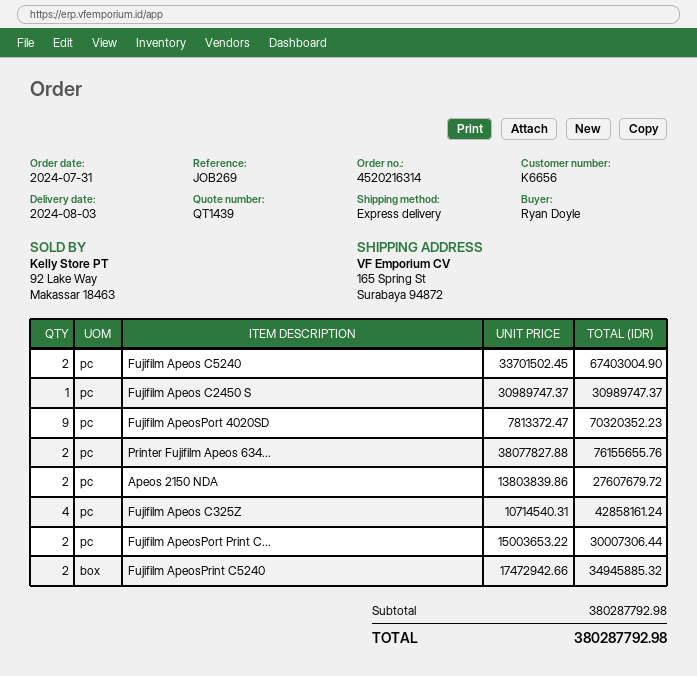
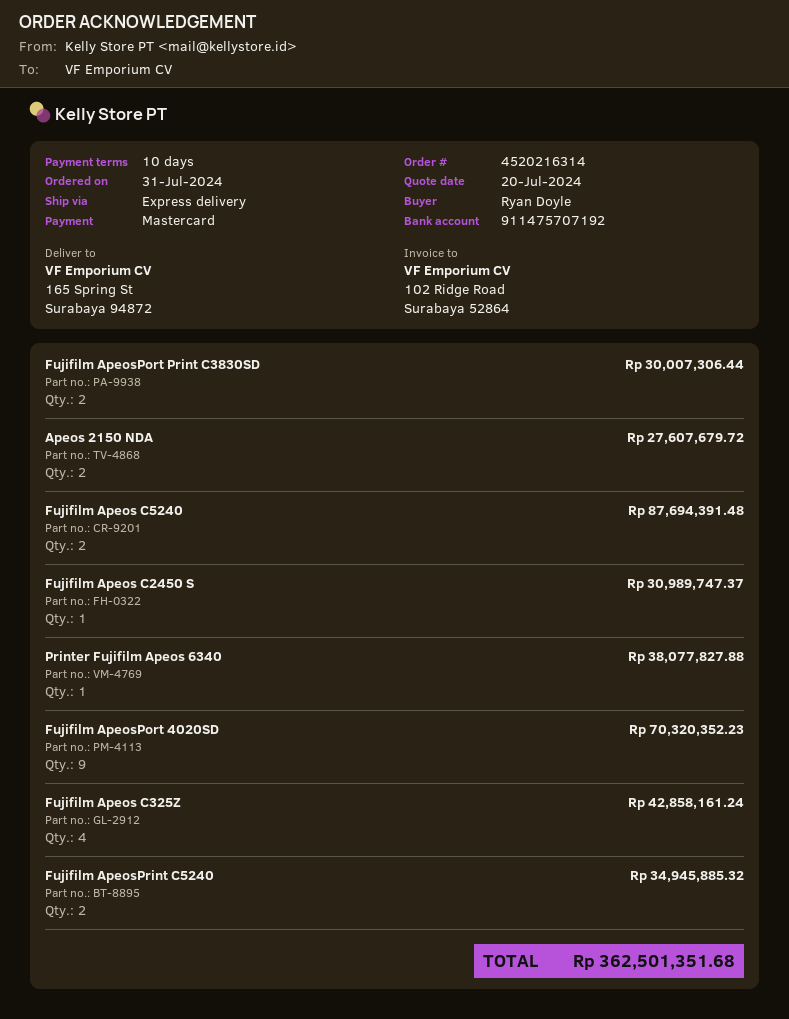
Fujifilm Apeos C5240: 2 for 67403004.90 -> 2 for 87694391.48
Printer Fujifilm Apeos 634...: 2 for 76155655.76 -> 1 for 38077827.88
total: 380287792.98 -> 362501351.68

